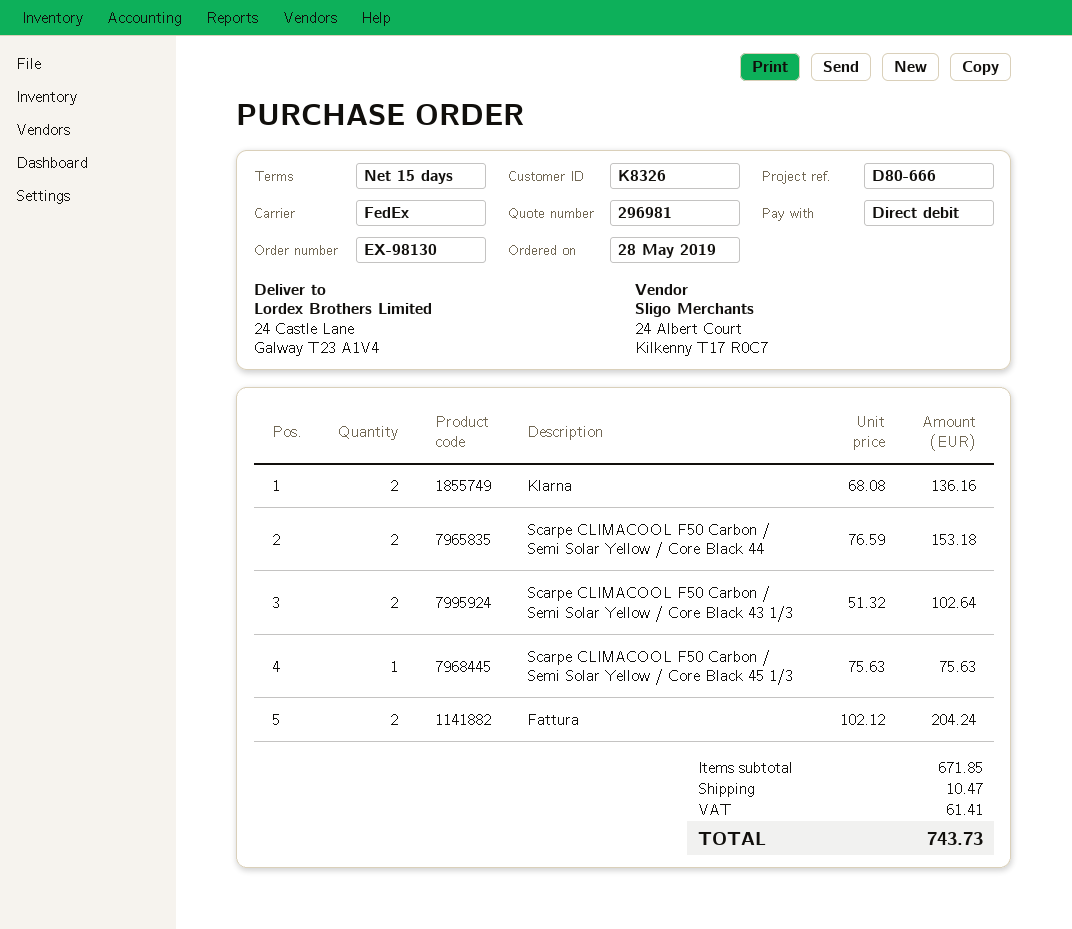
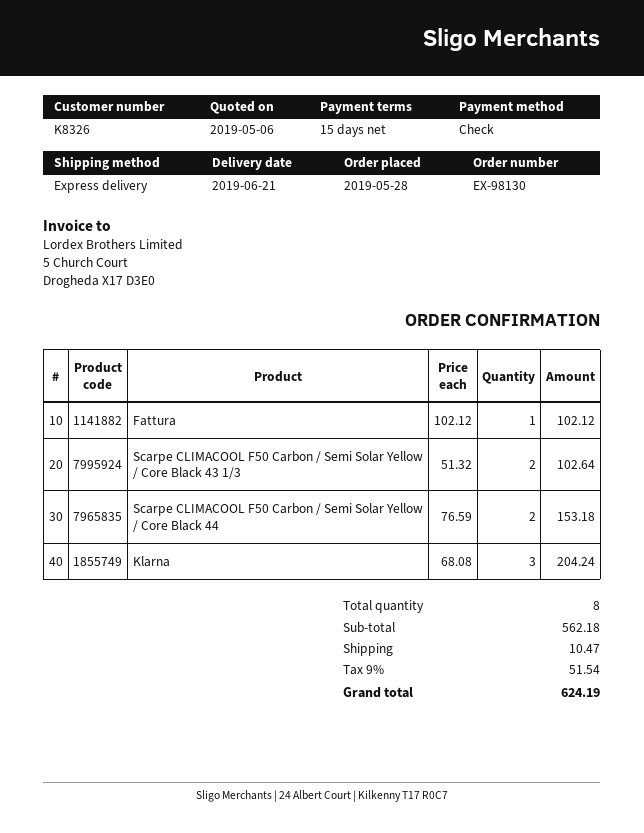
payment method: direct debit -> cheque
shipping method: FedEx -> express
Klarna: 2 x 68.08 = 136.16 -> 3 x 68.08 = 204.24
Scarpe CLIMACOOL F50 Carbon / Semi Solar Yellow / Core Black 45 1/3: 1 x 75.63 = 75.63 -> none
Fattura: 2 x 102.12 = 204.24 -> 1 x 102.12 = 102.12
subtotal: 671.85 -> 562.18
tax: 61.41 -> 51.54
total: 743.73 -> 624.19

